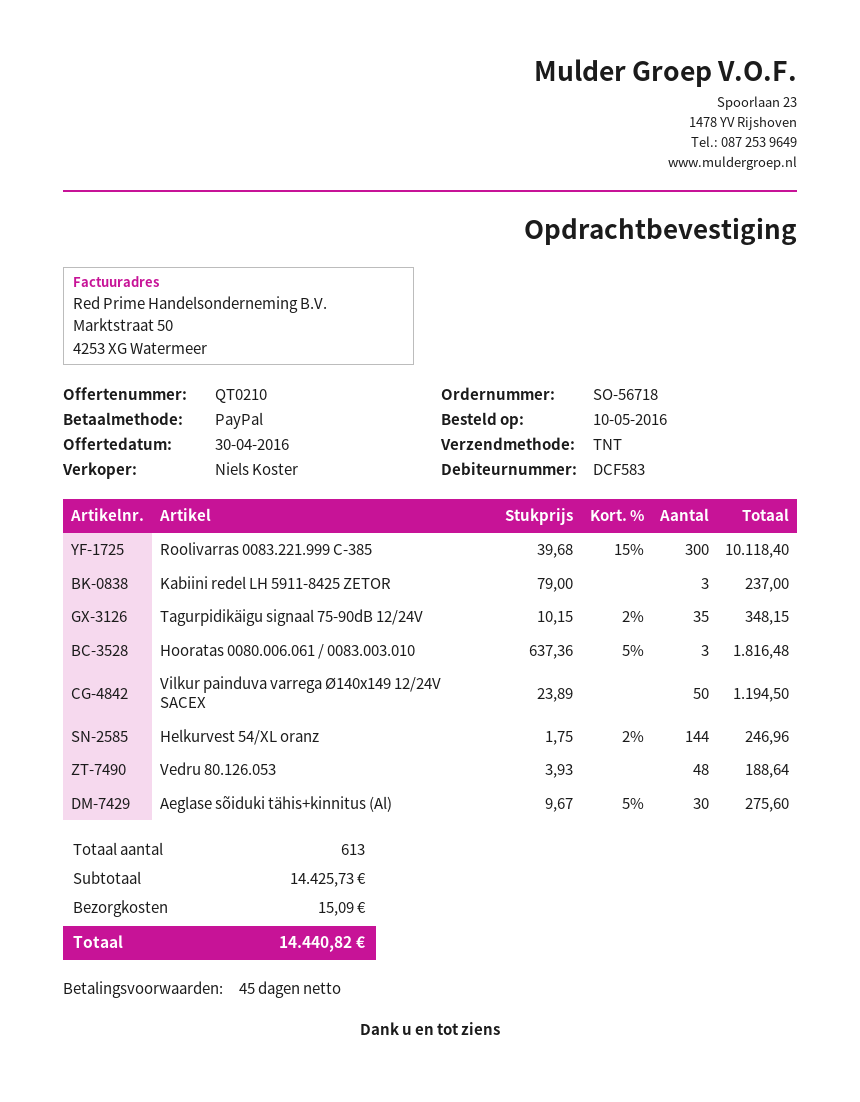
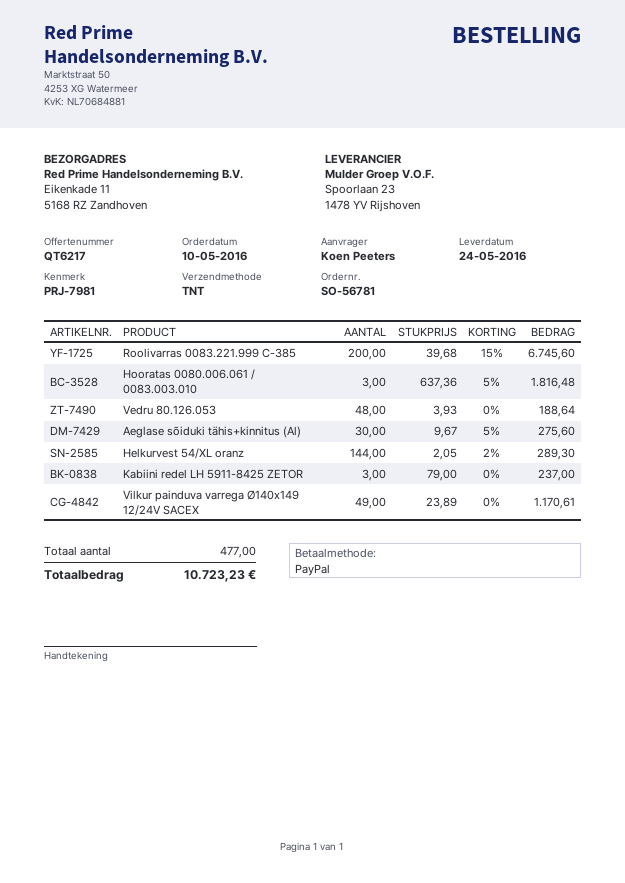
quote number: QT0210 -> QT6217
order number: SO-56718 -> SO-56781
Roolivarras 0083.221.999 C-385: 300 x 39.68 - 15% = 10118.40 -> 200 x 39.68 - 15% = 6745.60
Tagurpidikäigu signaal 75-90dB 12/24V: 35 x 10.15 - 2% = 348.15 -> none
Vilkur painduva varrega Ø140x149 12/24V SACEX: 50 x 23.89 = 1194.50 -> 49 x 23.89 = 1170.61
Helkurvest 54/XL oranz: 144 x 1.75 - 2% = 246.96 -> 144 x 2.05 - 2% = 289.30
total quantity: 613 -> 477
shipping: 15.09 -> none
total: 14440.82 -> 10723.23

